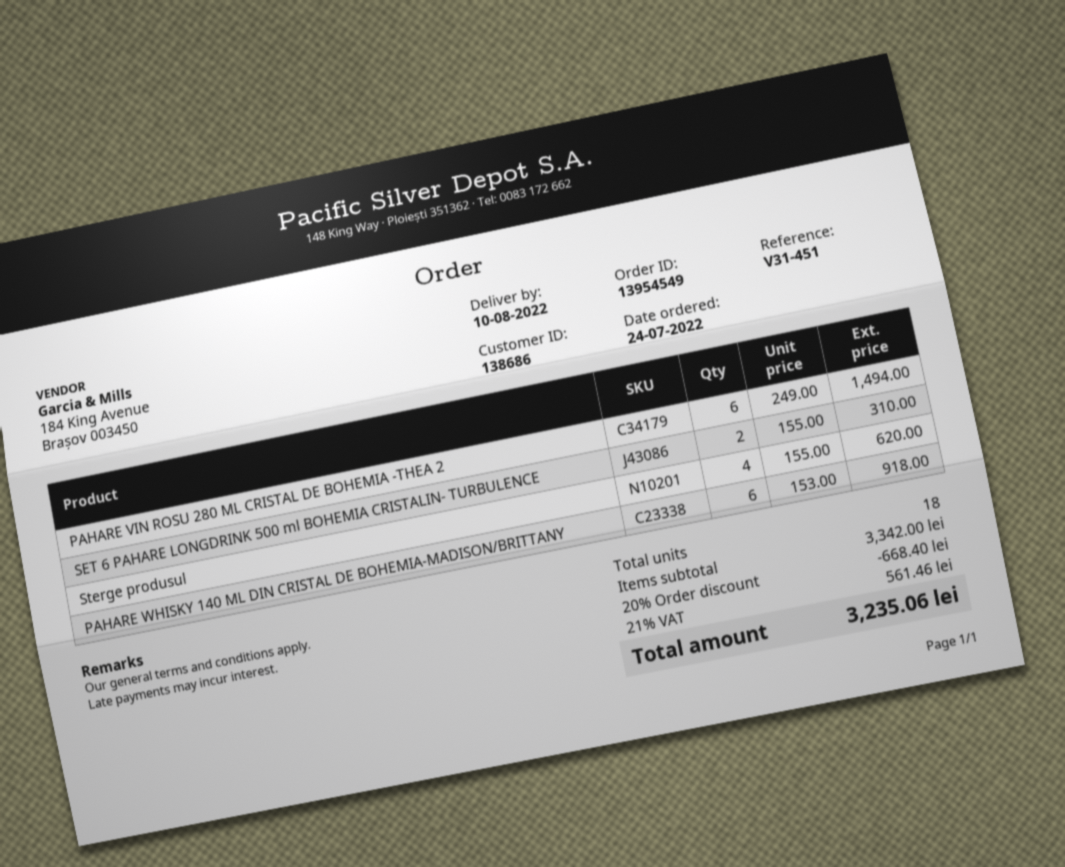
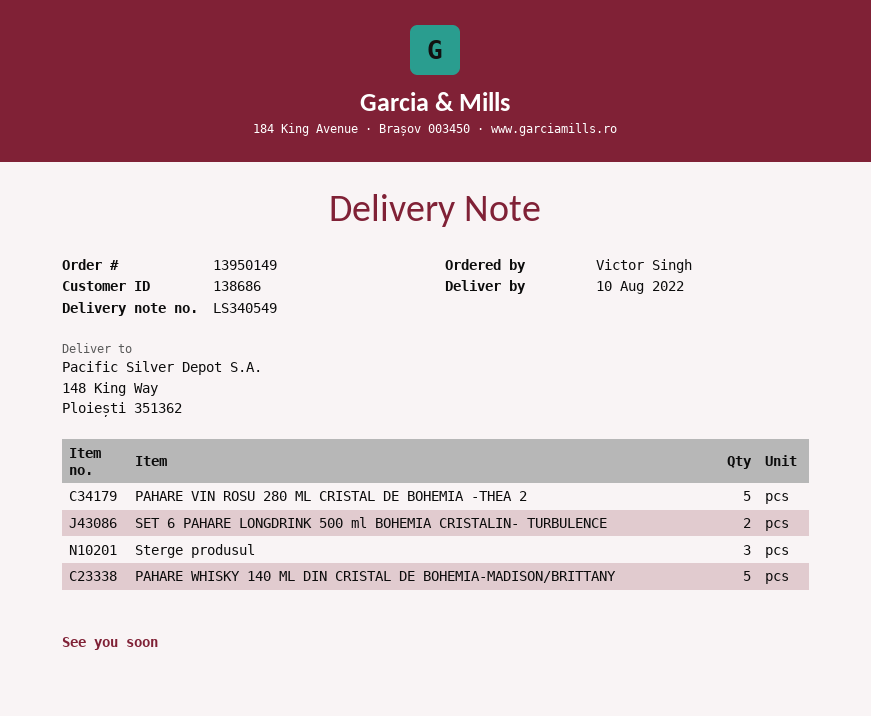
order number: 13954549 -> 13950149
PAHARE VIN ROSU 280 ML CRISTAL DE BOHEMIA -THEA 2: 6 -> 5
Sterge produsul: 4 -> 3
PAHARE WHISKY 140 ML DIN CRISTAL DE BOHEMIA-MADISON/BRITTANY: 6 -> 5

